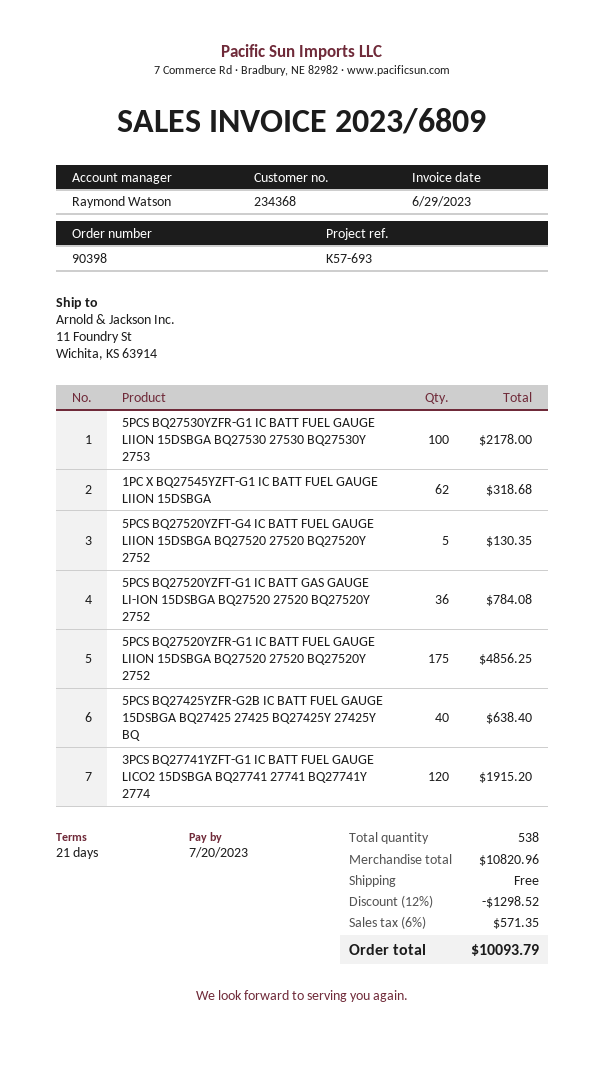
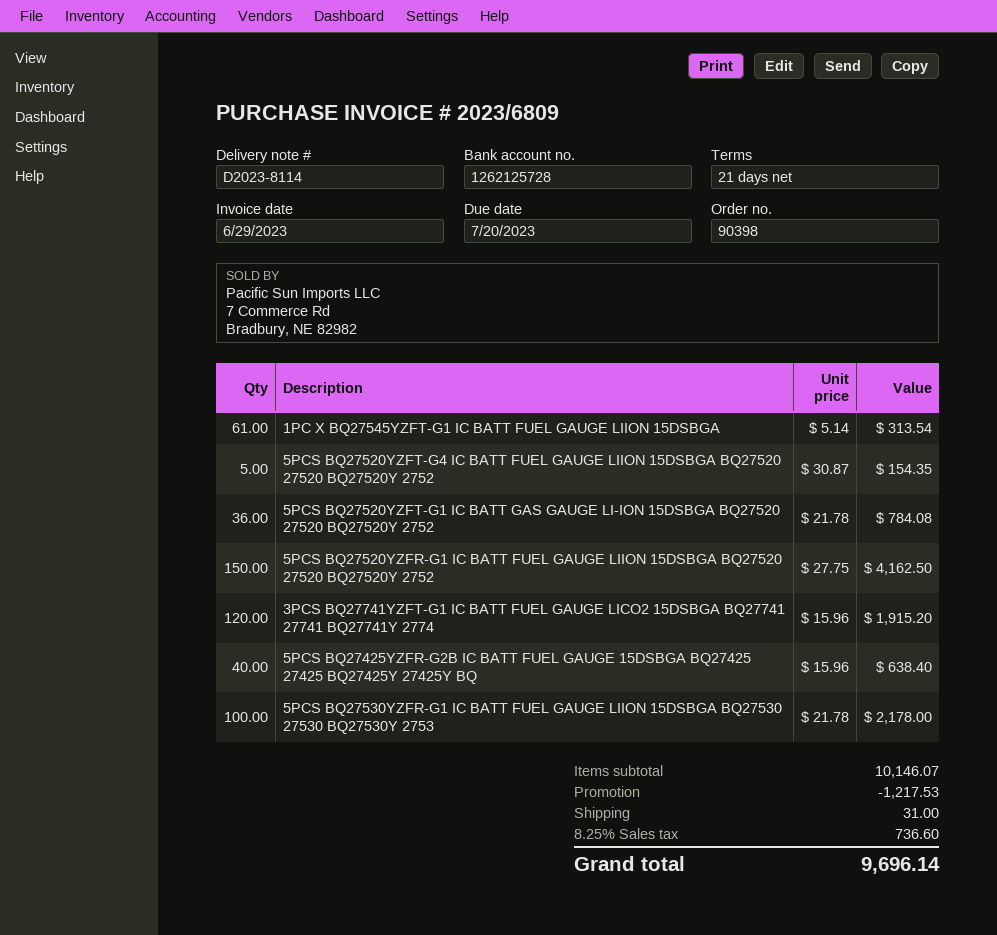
1PC X BQ27545YZFT-G1 IC BATT FUEL GAUGE LIION 15DSBGA: 62 for 318.68 -> 61 for 313.54
5PCS BQ27520YZFT-G4 IC BATT FUEL GAUGE LIION 15DSBGA BQ27520 27520 BQ27520Y 2752: 5 for 130.35 -> 5 for 154.35
5PCS BQ27520YZFR-G1 IC BATT FUEL GAUGE LIION 15DSBGA BQ27520 27520 BQ27520Y 2752: 175 for 4856.25 -> 150 for 4162.50
subtotal: 10820.96 -> 10146.07
discount: 1298.52 -> 1217.53
shipping: 0.00 -> 31.00
tax: 6% = 571.35 -> 8.25% = 736.60
total: 10093.79 -> 9696.14

